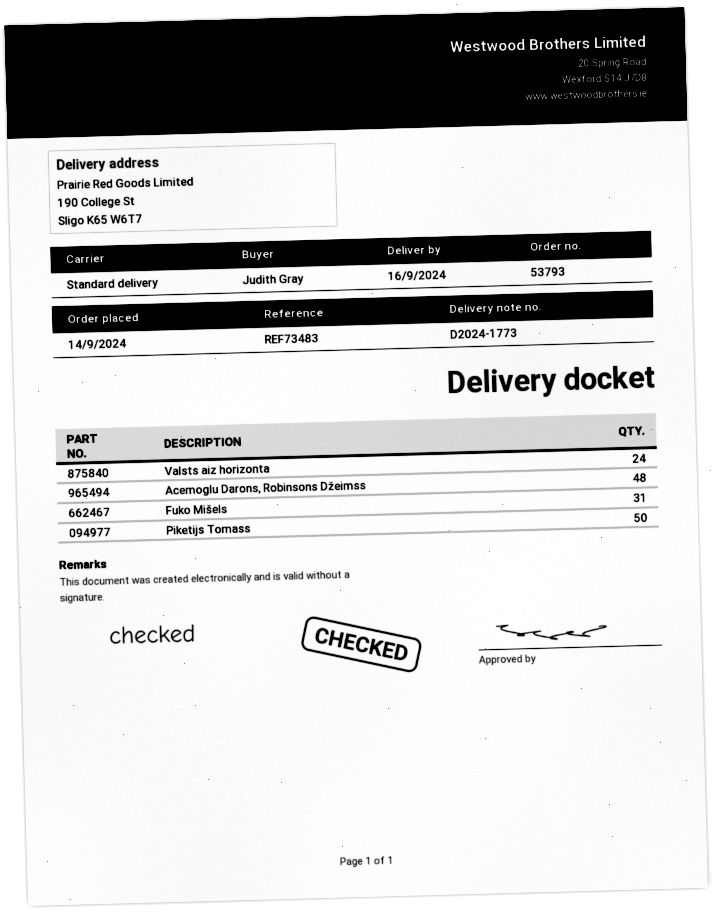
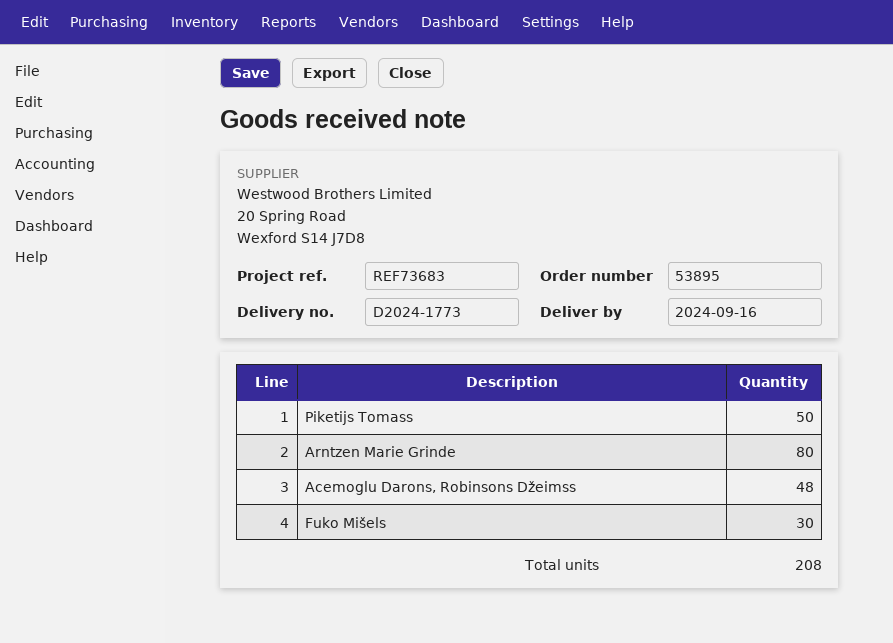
order number: 53793 -> 53895
reference: REF73483 -> REF73683
Valsts aiz horizonta: 24 -> none
Fuko Mišels: 31 -> 30
Arntzen Marie Grinde: none -> 80

